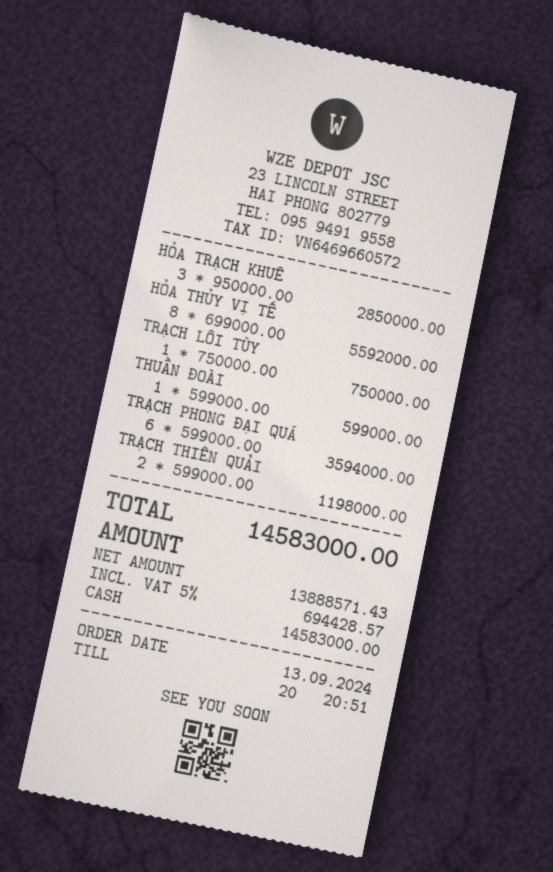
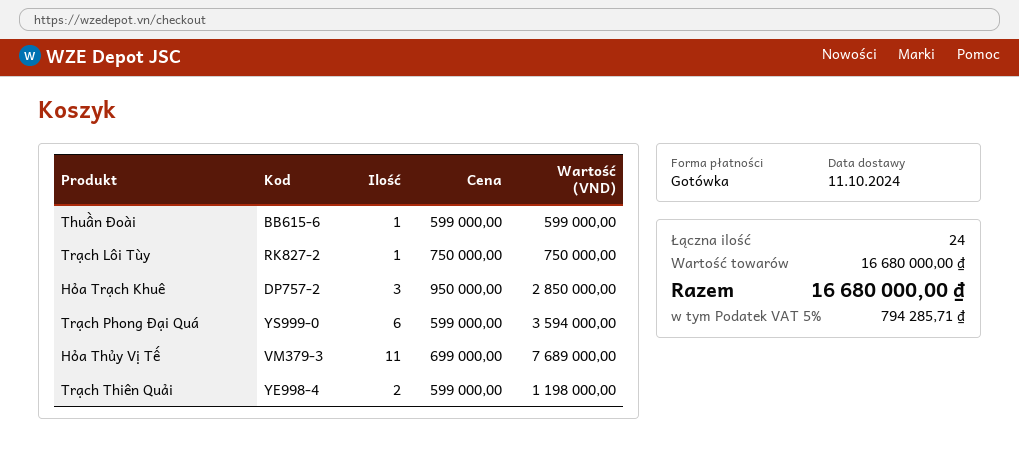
HỎA THỦY VỊ TẾ: 8 x 699000.00 = 5592000.00 -> 11 x 699000.00 = 7689000.00
tax: 5% = 694428.57 -> 5% = 794285.71
total: 14583000.00 -> 16680000.00

